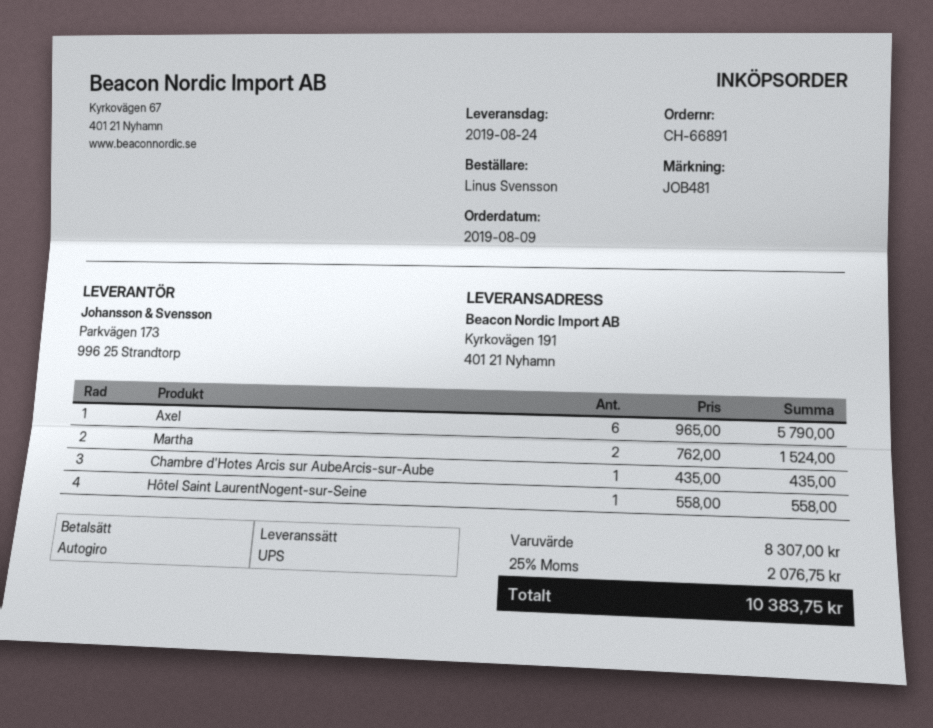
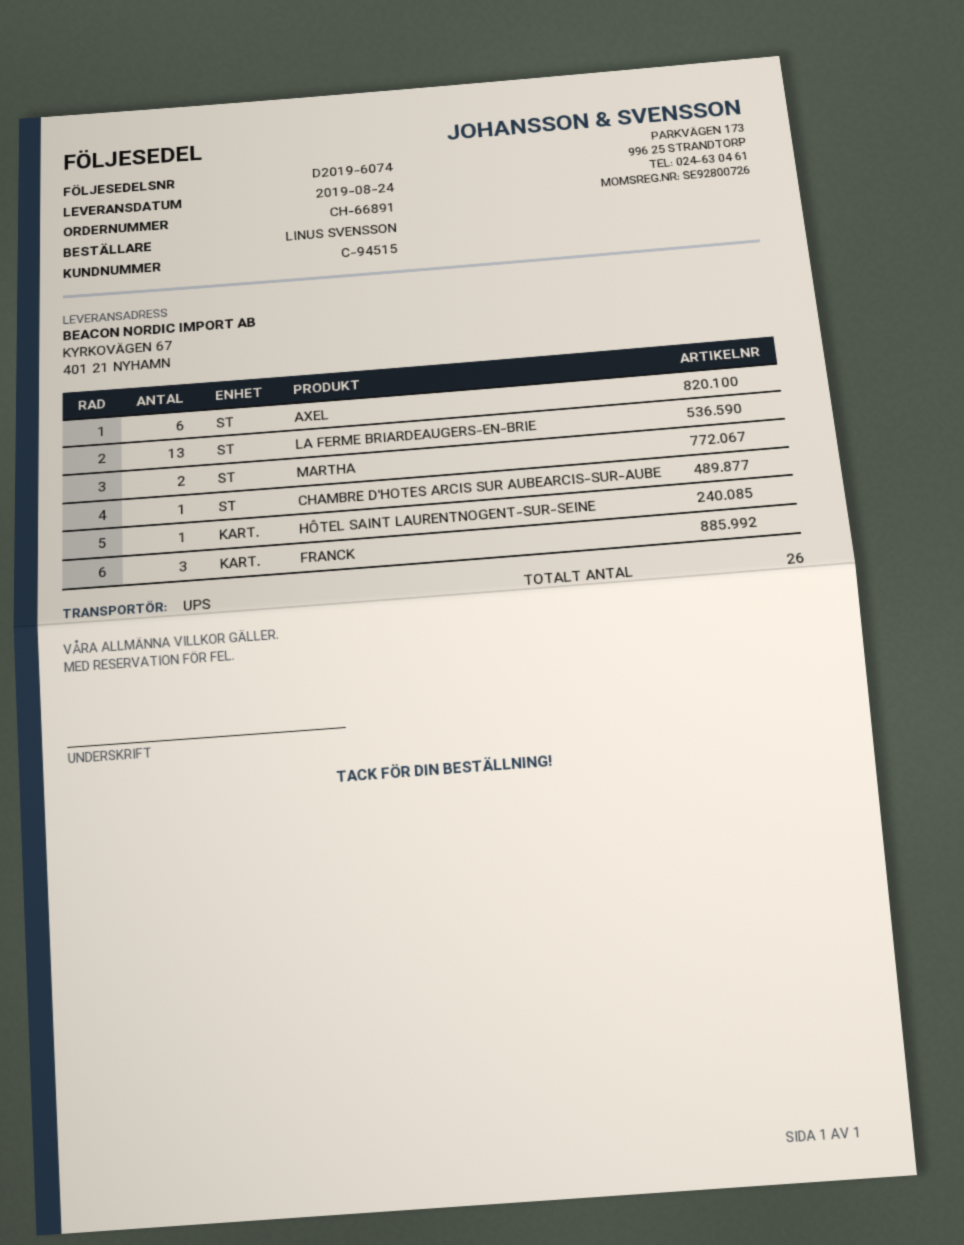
ship to: Kyrkovägen 191, 401 21 Nyhamn -> KYRKOVÄGEN 67, 401 21 NYHAMN
LA FERME BRIARDEAUGERS-EN-BRIE: none -> 13
FRANCK: none -> 3

